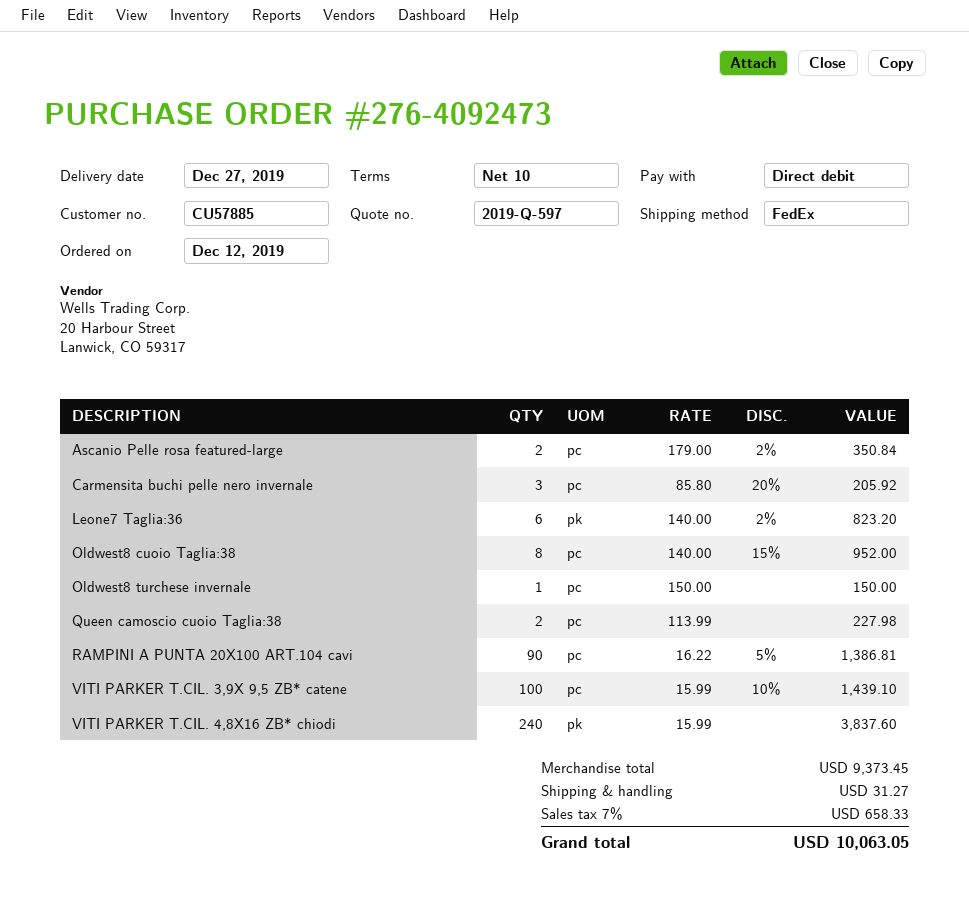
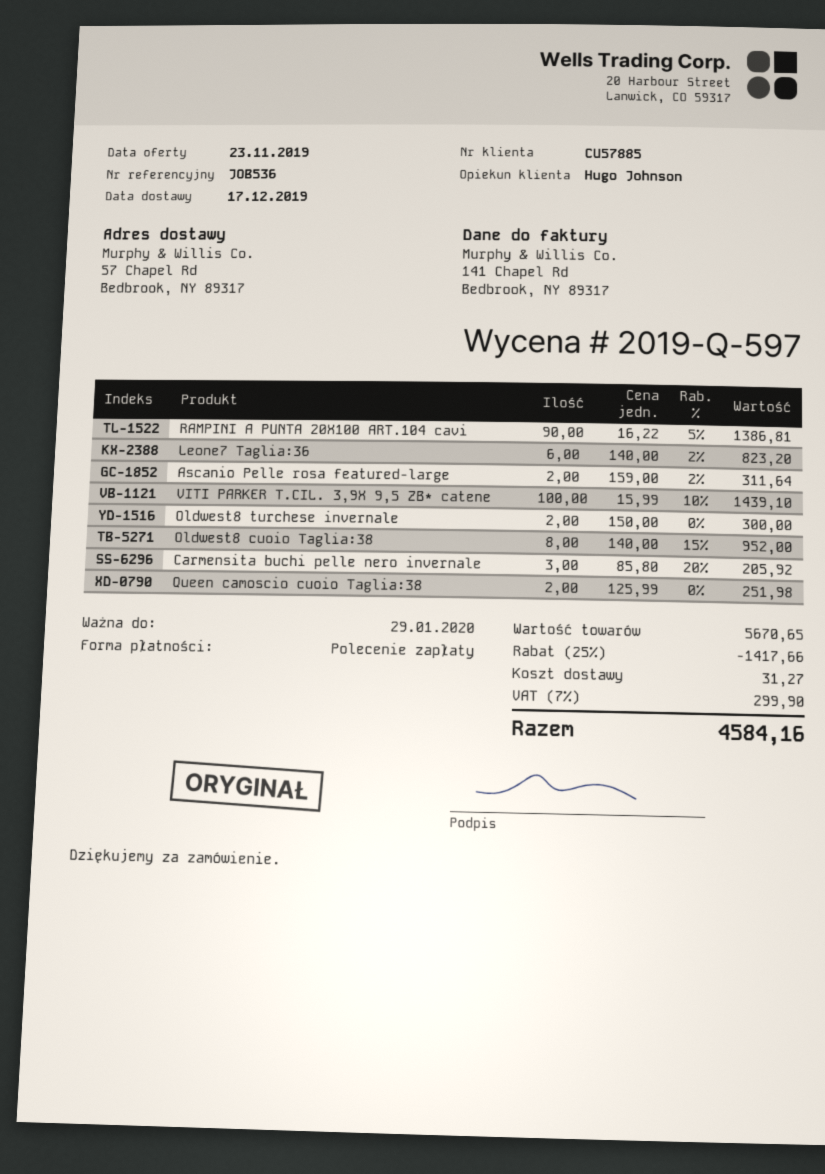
delivery date: 2019-12-27 -> 2019-12-17
Ascanio Pelle rosa featured-large: 2 x 179.00 - 2% = 350.84 -> 2 x 159.00 - 2% = 311.64
Oldwest8 turchese invernale: 1 x 150.00 = 150.00 -> 2 x 150.00 = 300.00
Queen camoscio cuoio Taglia:38: 2 x 113.99 = 227.98 -> 2 x 125.99 = 251.98
VITI PARKER T.CIL. 4,8X16 ZB* chiodi: 240 x 15.99 = 3837.60 -> none
subtotal: 9373.45 -> 5670.65
discount: none -> 25% = 1417.66
tax: 7% = 658.33 -> 7% = 299.90
total: 10063.05 -> 4584.16

